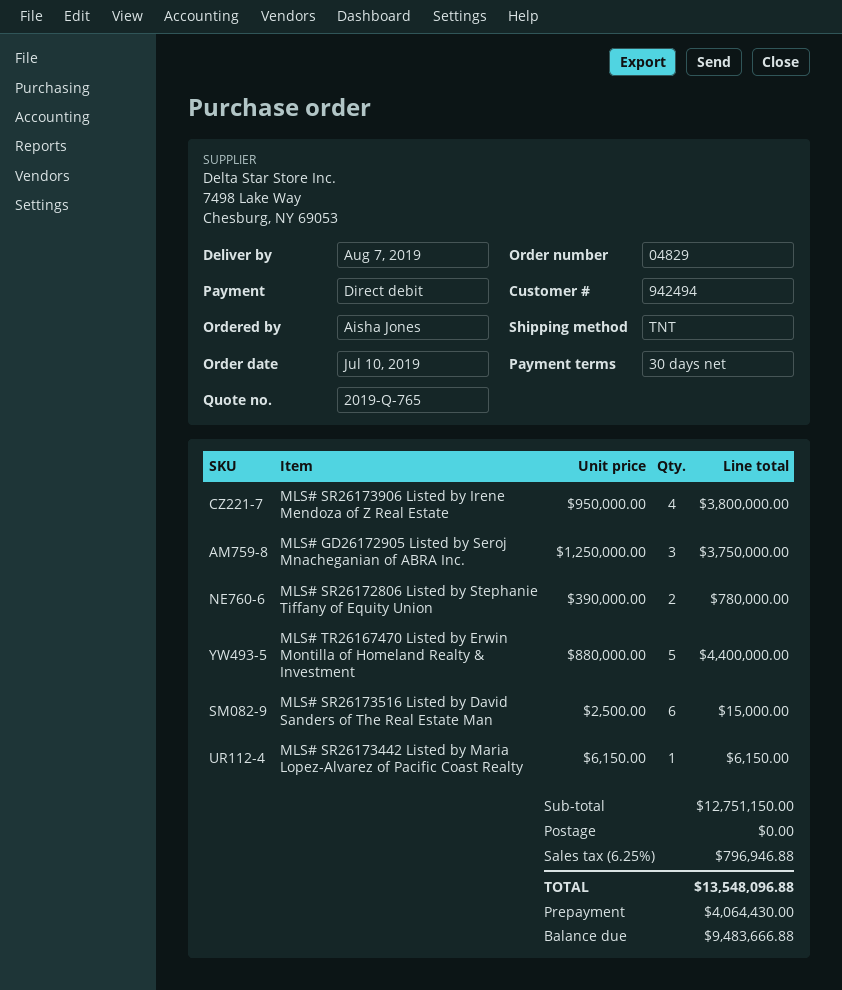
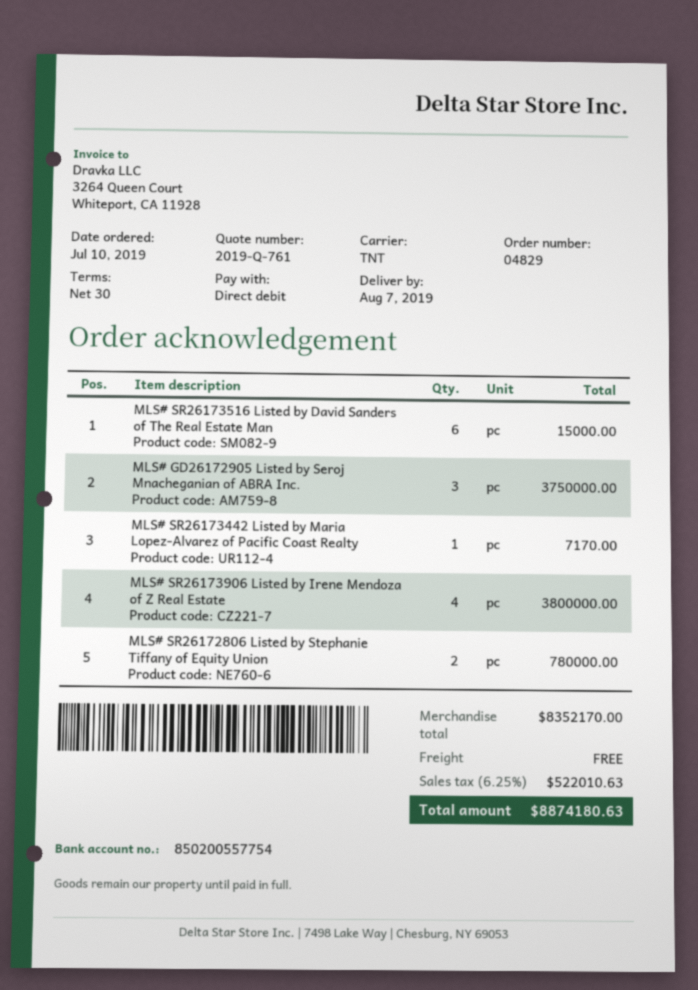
quote number: 2019-Q-765 -> 2019-Q-761
MLS# TR26167470 Listed by Erwin Montilla of Homeland Realty & Investment: 5 for 4400000.00 -> none
MLS# SR26173442 Listed by Maria Lopez-Alvarez of Pacific Coast Realty: 1 for 6150.00 -> 1 for 7170.00
subtotal: 12751150.00 -> 8352170.00
tax: 6.25% = 796946.88 -> 6.25% = 522010.63
total: 13548096.88 -> 8874180.63

